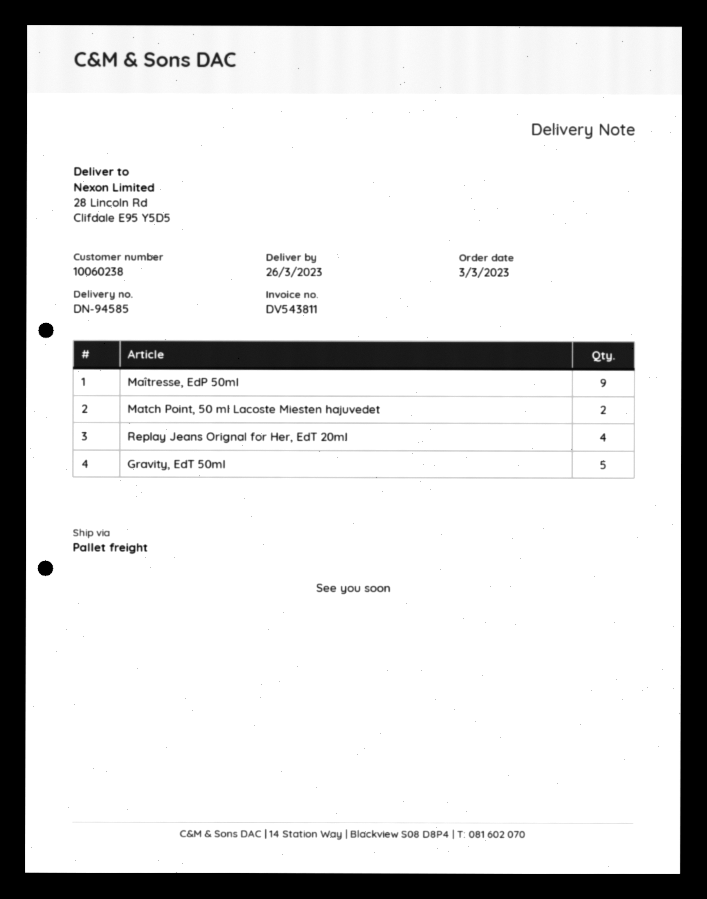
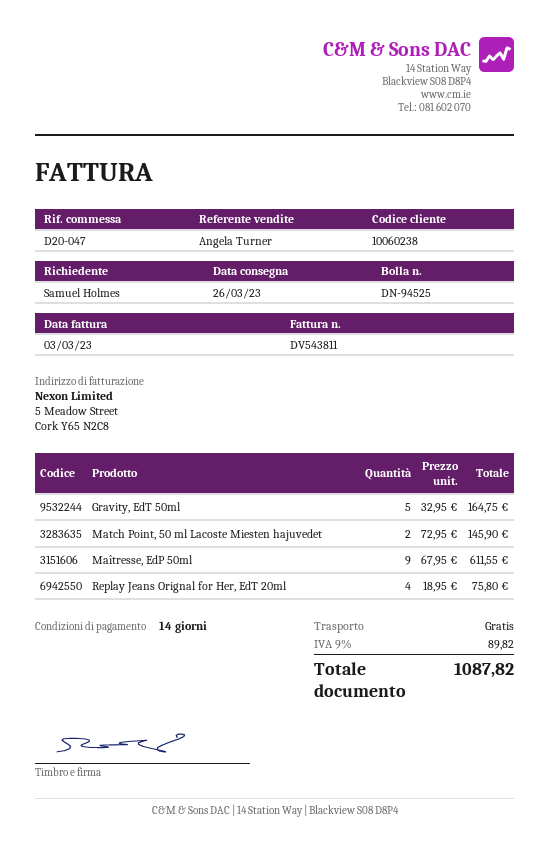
delivery note number: DN-94585 -> DN-94525

